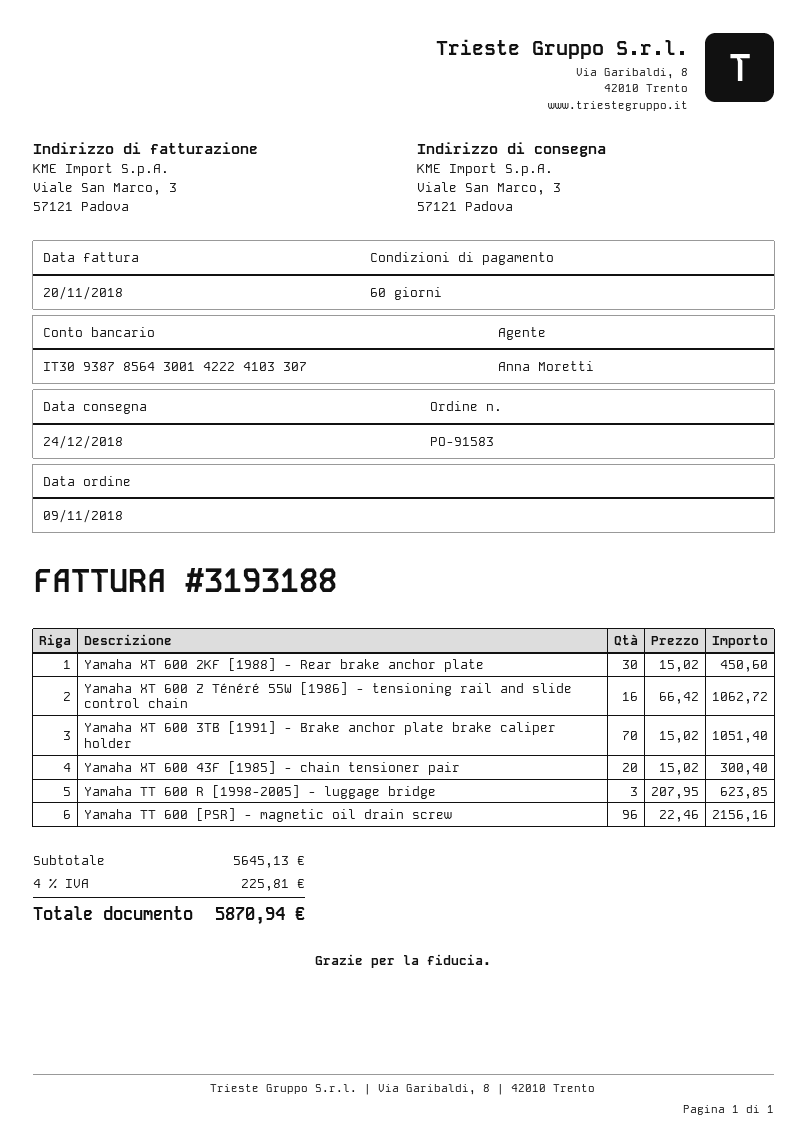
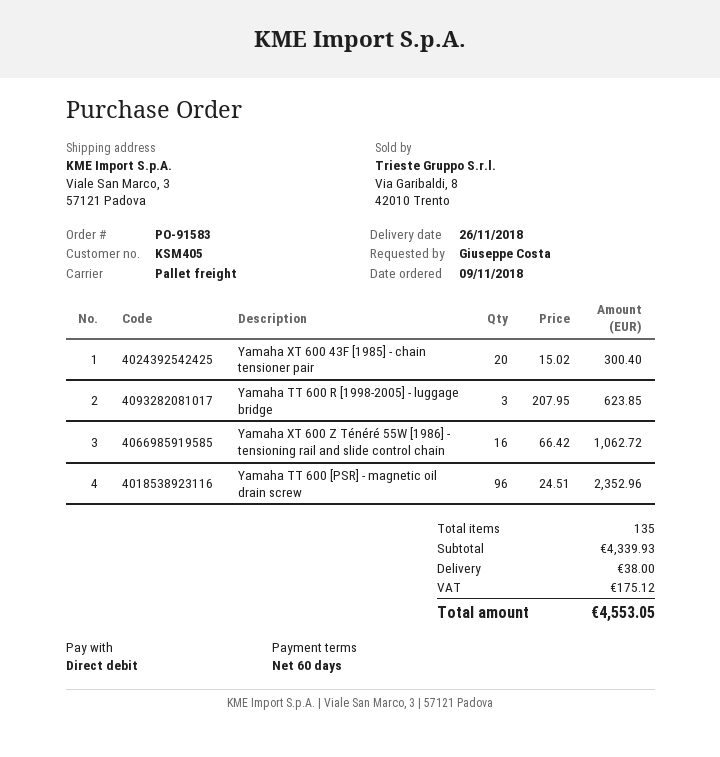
delivery date: 2018-12-24 -> 2018-11-26
Yamaha XT 600 2KF [1988] - Rear brake anchor plate: 30 x 15.02 = 450.60 -> none
Yamaha XT 600 3TB [1991] - Brake anchor plate brake caliper holder: 70 x 15.02 = 1051.40 -> none
Yamaha TT 600 [PSR] - magnetic oil drain screw: 96 x 22.46 = 2156.16 -> 96 x 24.51 = 2352.96
subtotal: 5645.13 -> 4339.93
shipping: none -> 38.00
tax: 225.81 -> 175.12
total: 5870.94 -> 4553.05

